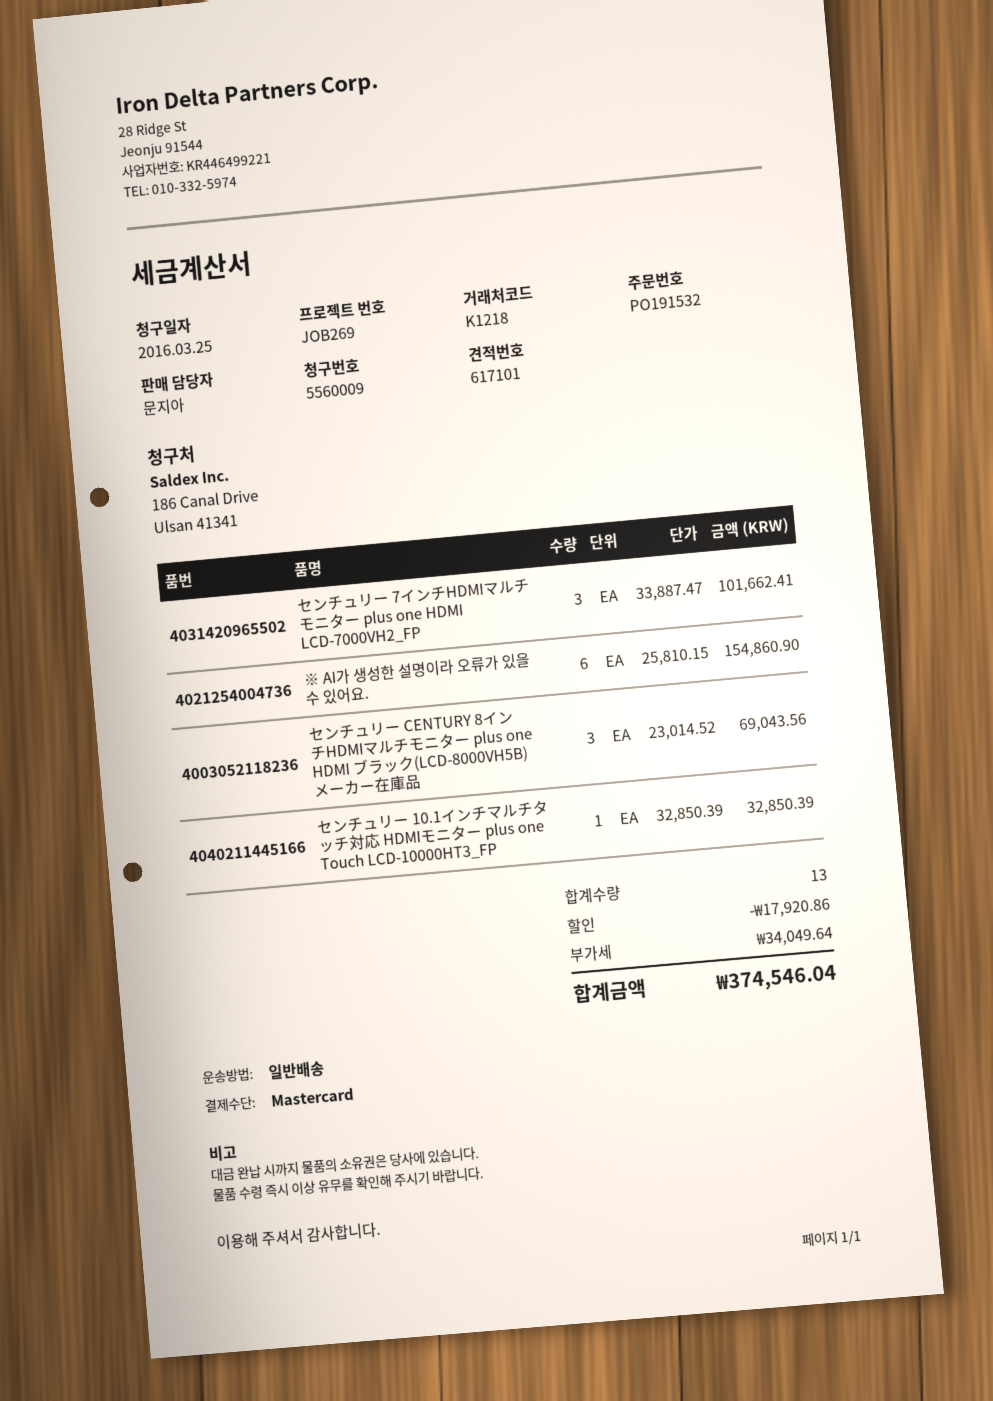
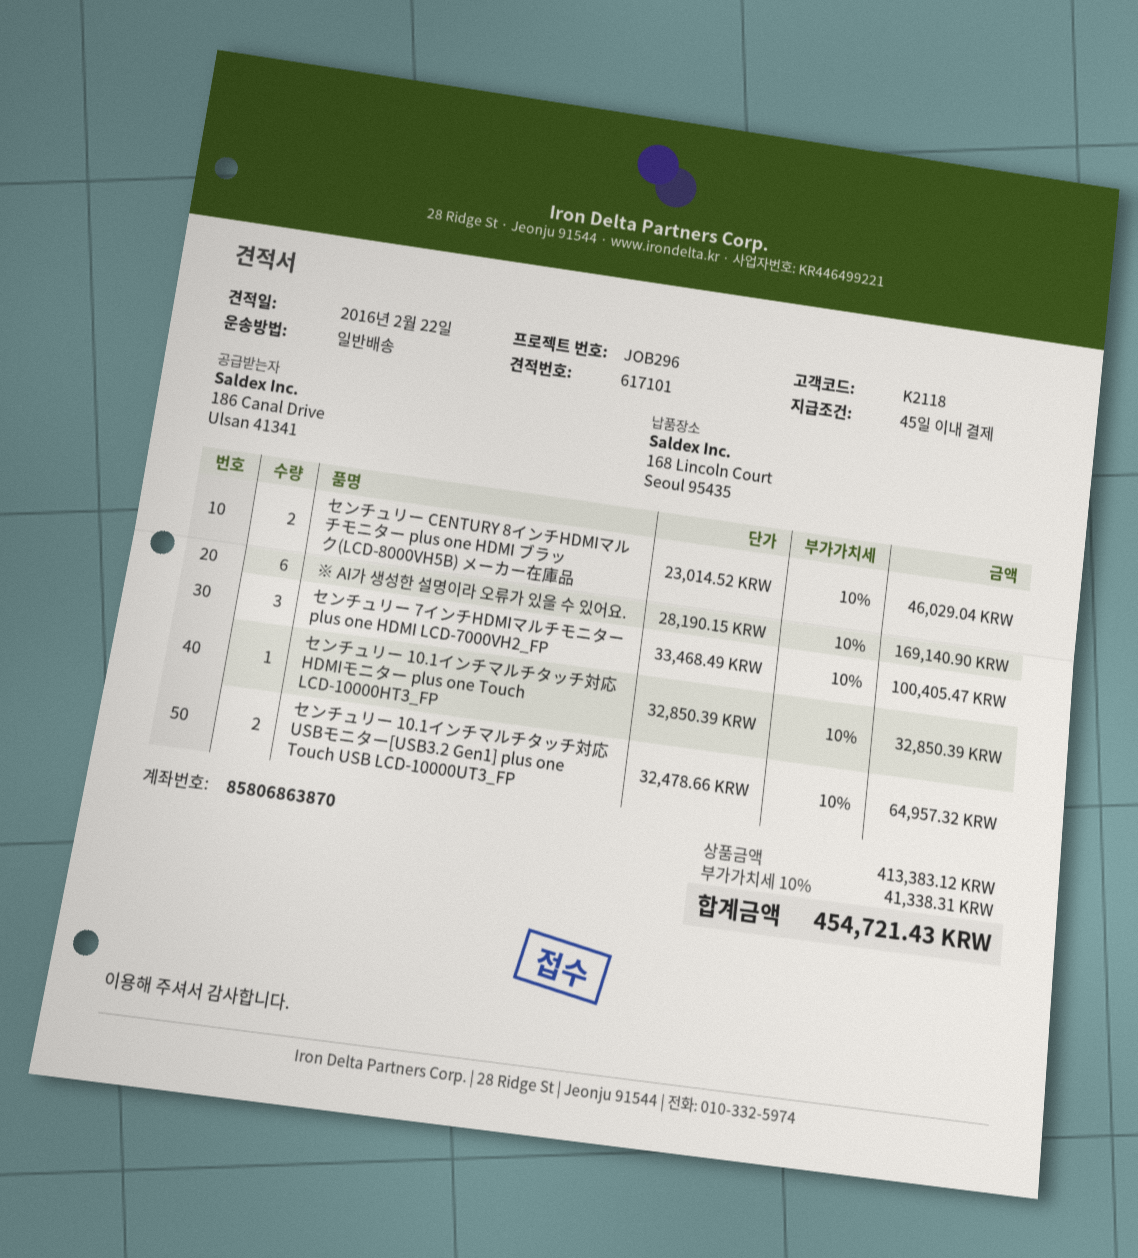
customer number: K1218 -> K2118
reference: JOB269 -> JOB296
センチュリー 7インチHDMIマルチモニター plus one HDMI LCD-7000VH2_FP: 3 x 33887.47 = 101662.41 -> 3 x 33468.49 = 100405.47
※ AI가 생성한 설명이라 오류가 있을 수 있어요.: 6 x 25810.15 = 154860.90 -> 6 x 28190.15 = 169140.90
センチュリー CENTURY 8インチHDMIマルチモニター plus one HDMI ブラック(LCD-8000VH5B) メーカー在庫品: 3 x 23014.52 = 69043.56 -> 2 x 23014.52 = 46029.04
センチュリー 10.1インチマルチタッチ対応 USBモニター[USB3.2 Gen1] plus one Touch USB LCD-10000UT3_FP: none -> 2 x 32478.66 = 64957.32
discount: 17920.86 -> none
tax: 34049.64 -> 41338.31
total: 374546.04 -> 454721.43

